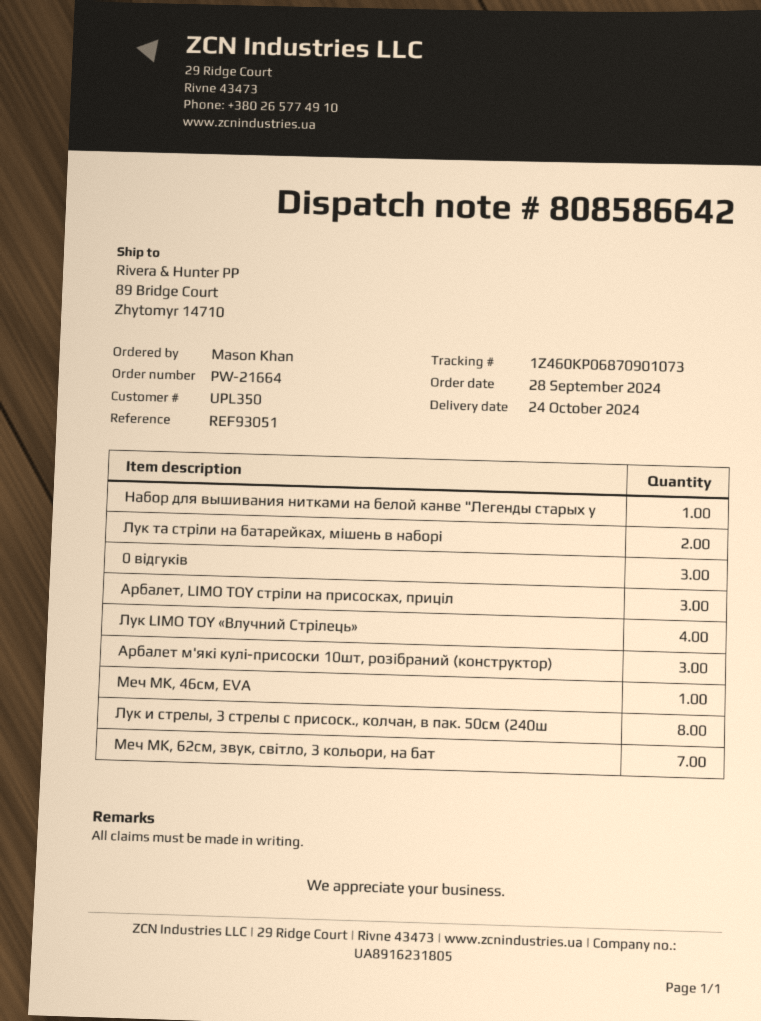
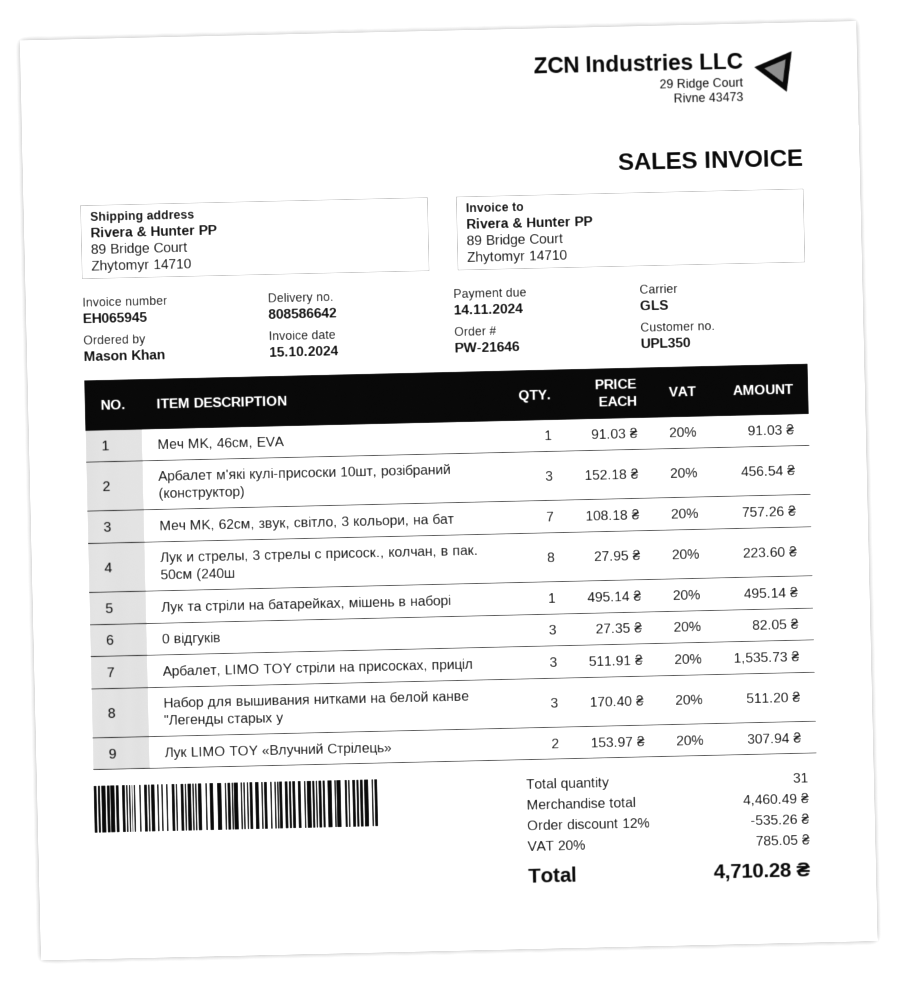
order number: PW-21664 -> PW-21646
Набор для вышивания нитками на белой канве "Легенды старых у: 1 -> 3
Лук та стріли на батарейках, мішень в наборі: 2 -> 1
Лук LIMO TOY «Влучний Стрілець»: 4 -> 2

